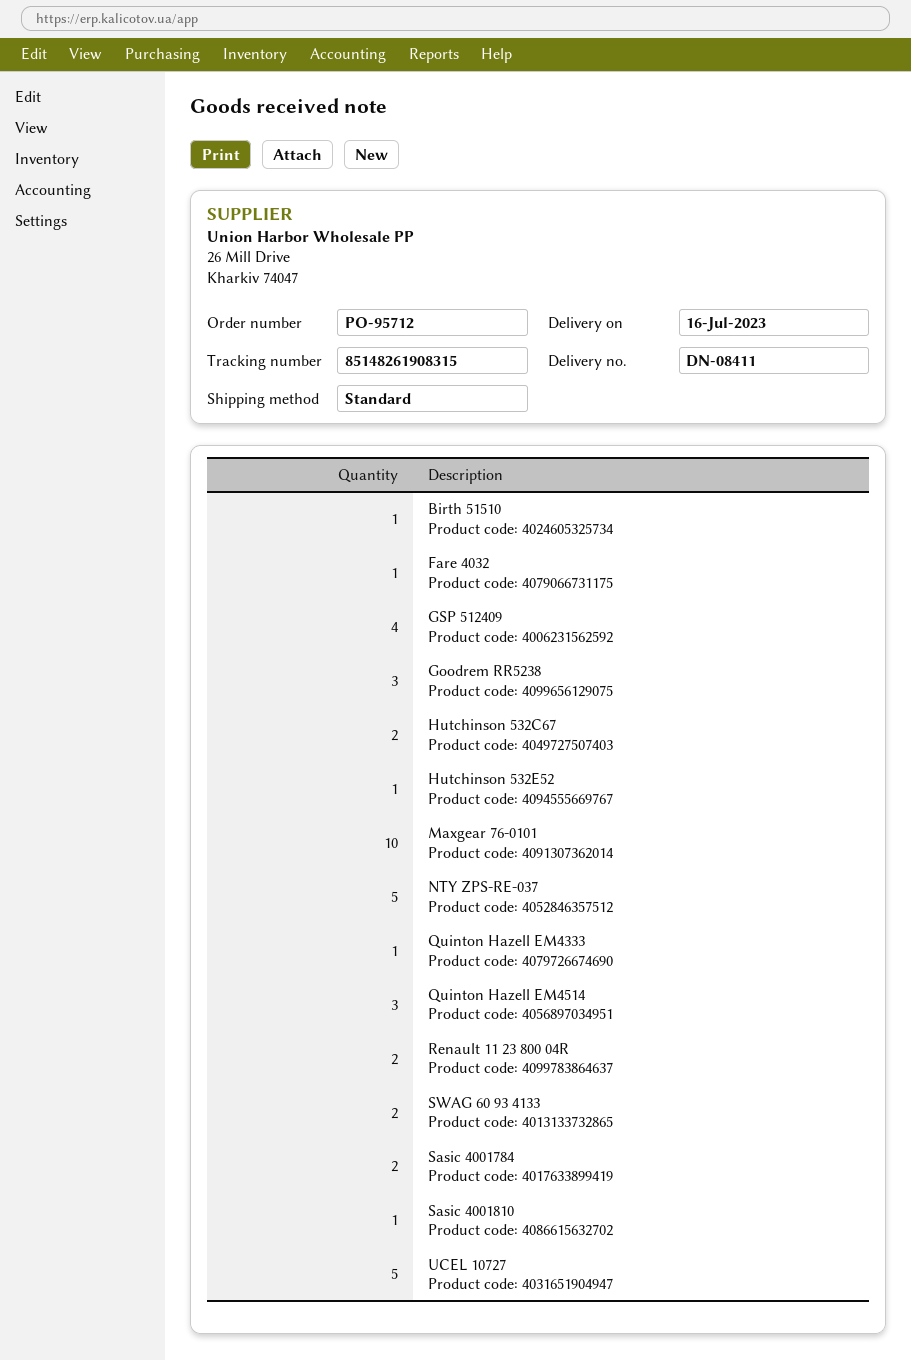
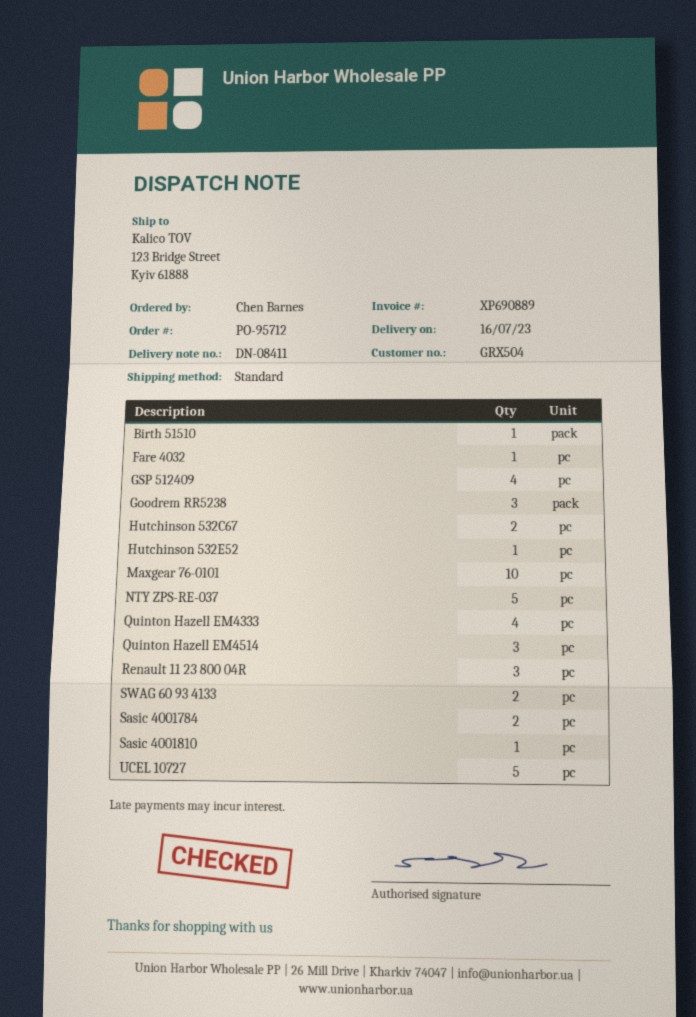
Quinton Hazell EM4333: 1 -> 4
Renault 11 23 800 04R: 2 -> 3

